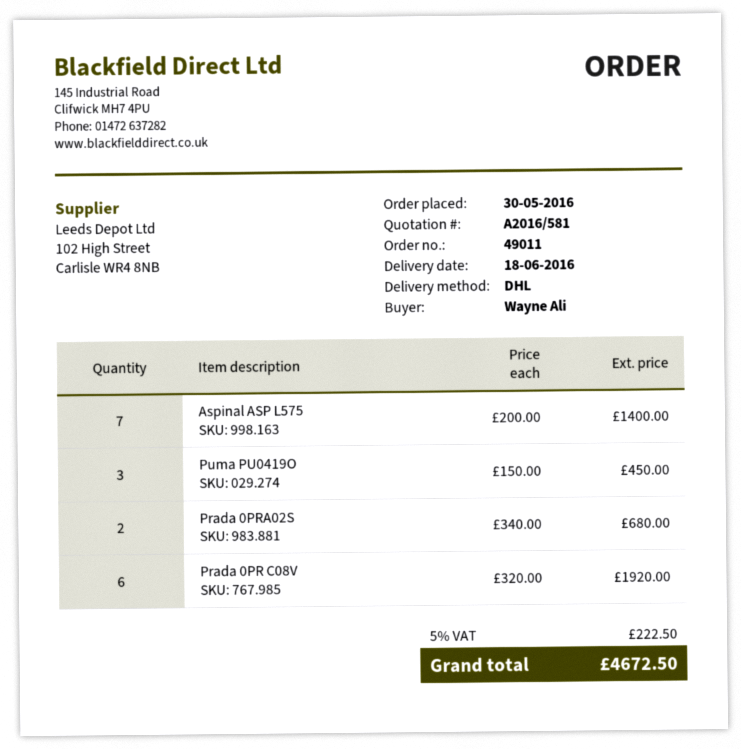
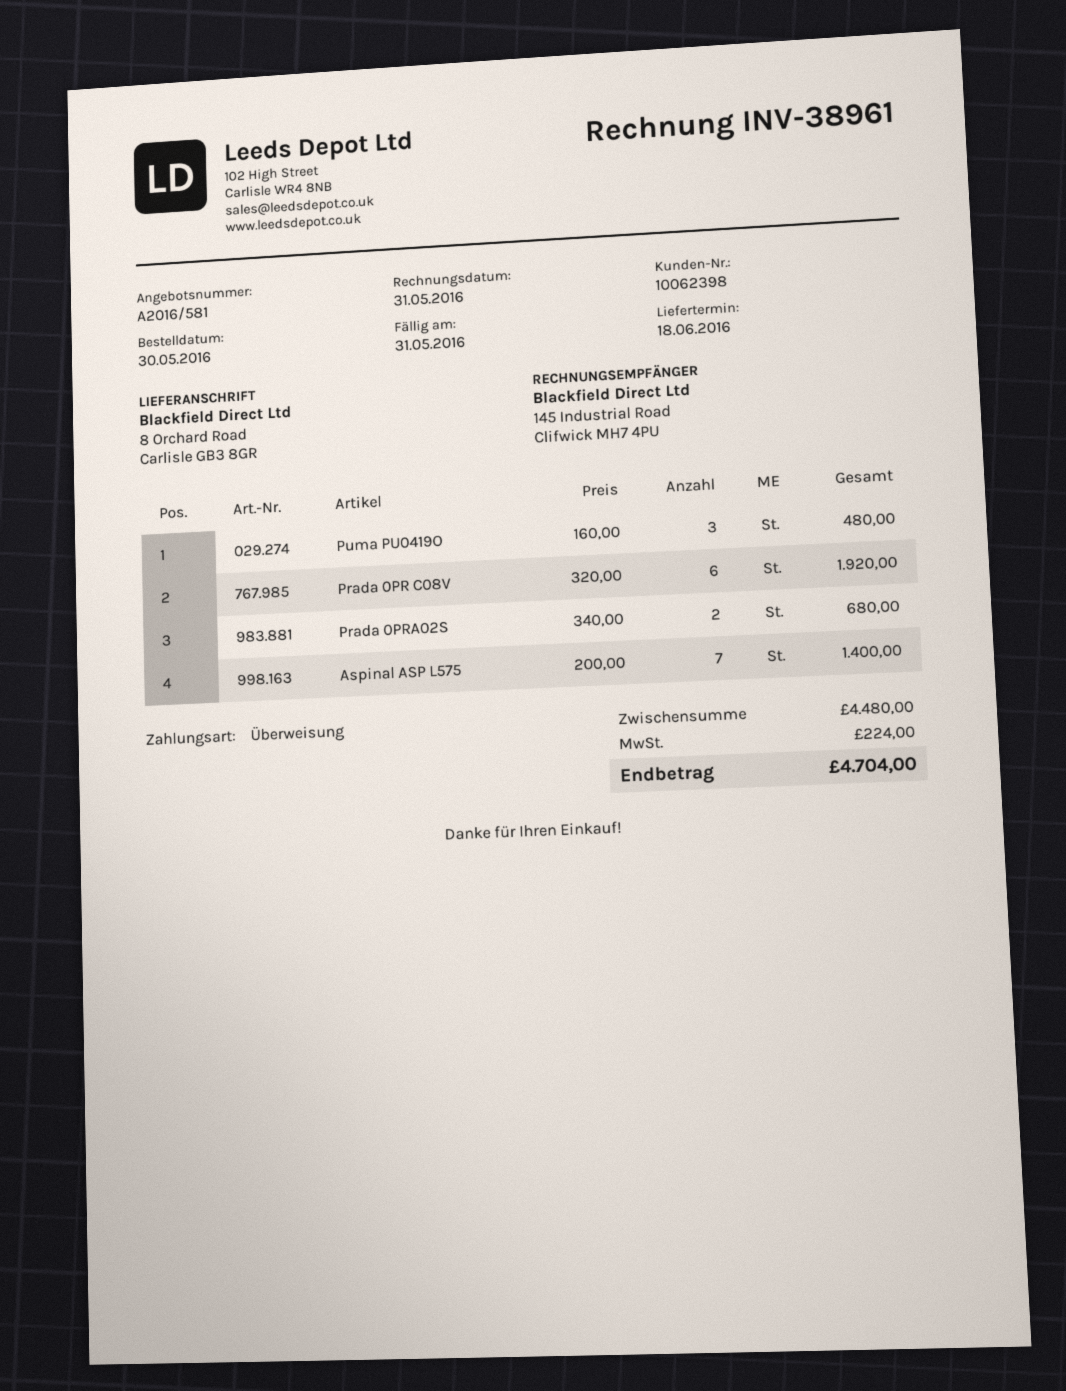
Puma PU0419O: 3 x 150.00 = 450.00 -> 3 x 160.00 = 480.00
tax: 222.50 -> 224.00
total: 4672.50 -> 4704.00

